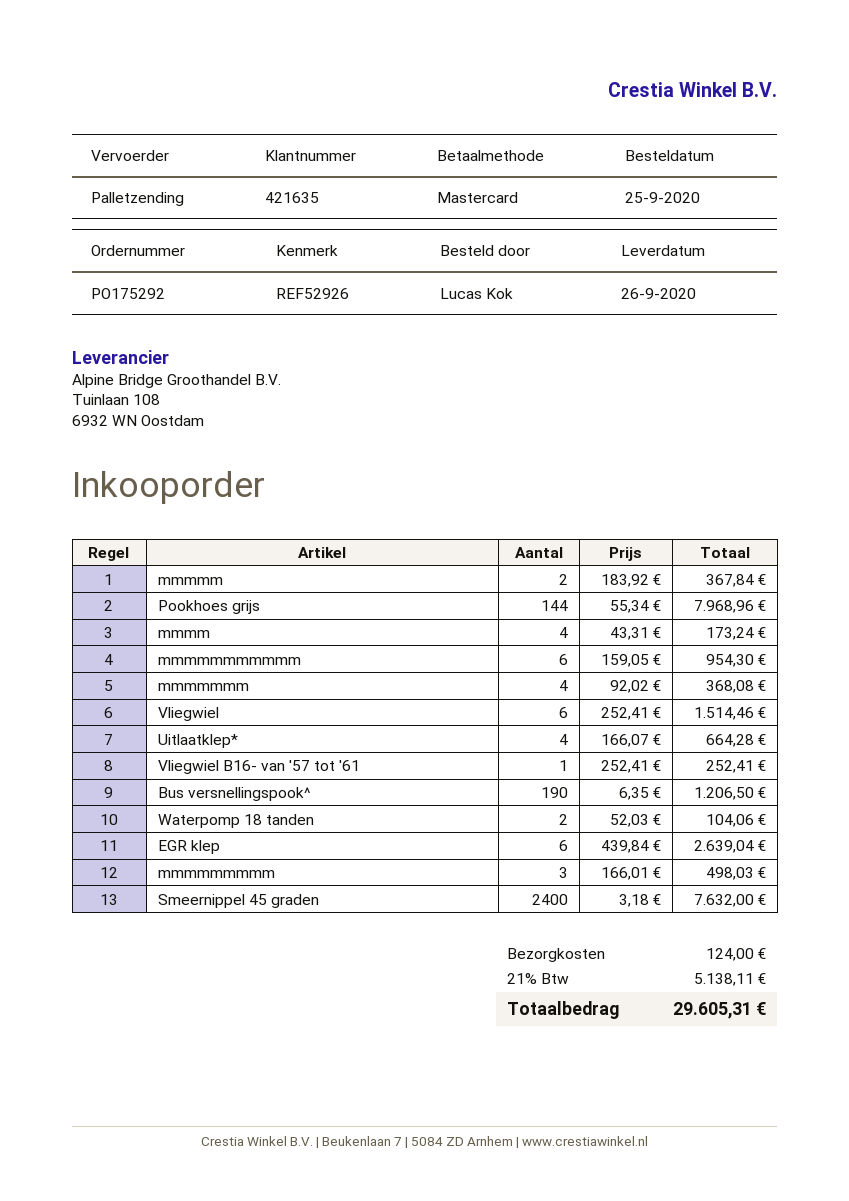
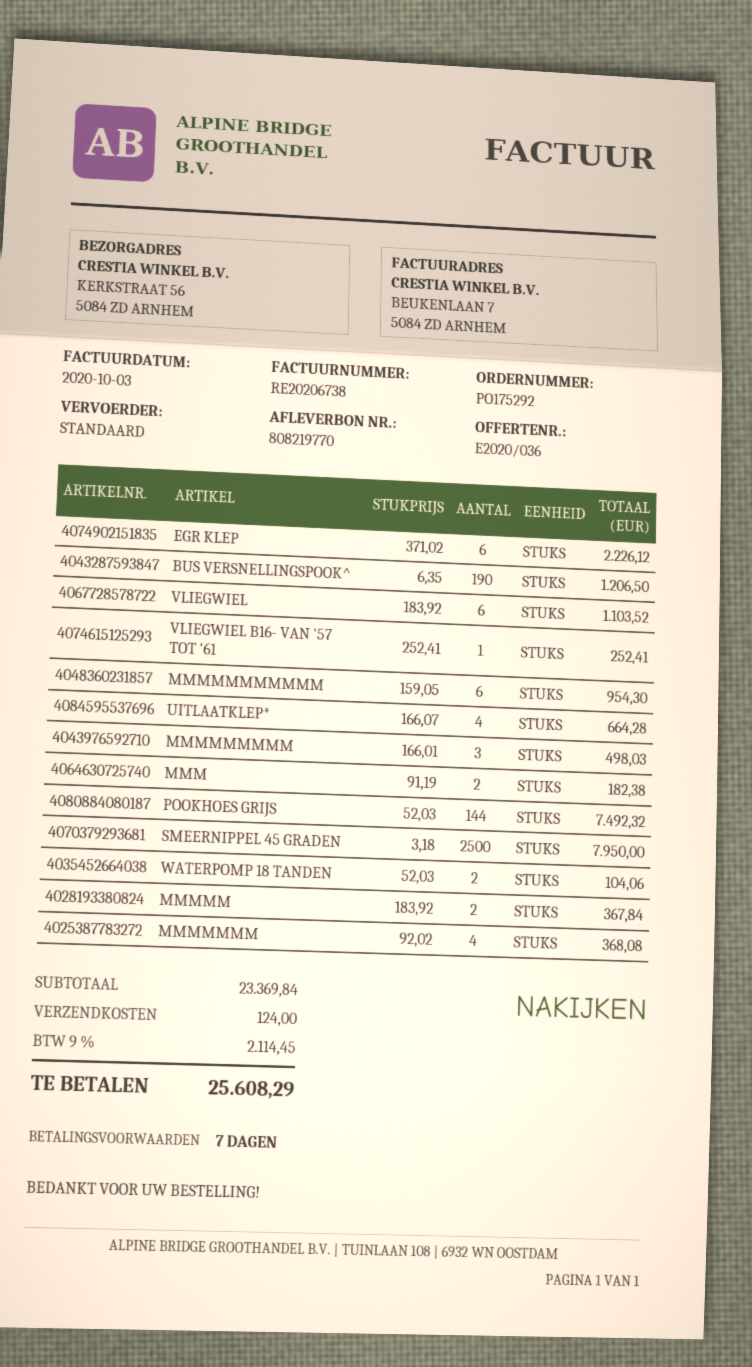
shipping method: pallet freight -> standard
Pookhoes grijs: 144 x 55.34 = 7968.96 -> 144 x 52.03 = 7492.32
mmmm: 4 x 43.31 = 173.24 -> none
Vliegwiel: 6 x 252.41 = 1514.46 -> 6 x 183.92 = 1103.52
EGR klep: 6 x 439.84 = 2639.04 -> 6 x 371.02 = 2226.12
Smeernippel 45 graden: 2400 x 3.18 = 7632.00 -> 2500 x 3.18 = 7950.00
MMM: none -> 2 x 91.19 = 182.38
tax: 21% = 5138.11 -> 9% = 2114.45
total: 29605.31 -> 25608.29

